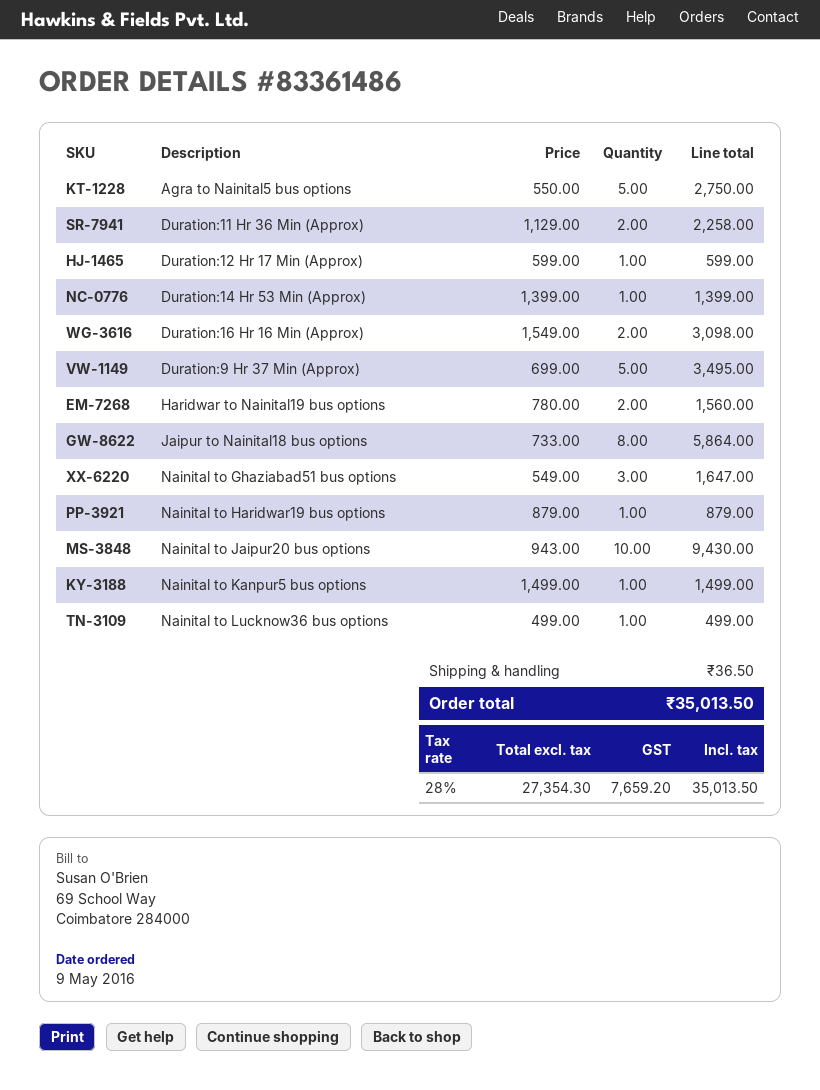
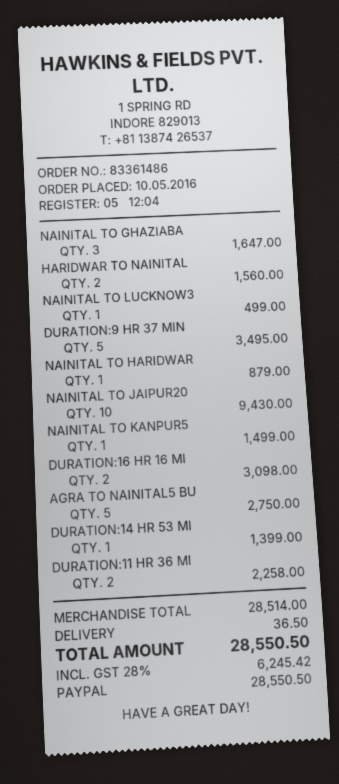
order date: 2016-05-09 -> 2016-05-10
Duration:12 Hr 17 Min (Approx): 1 for 599.00 -> none
Jaipur to Nainital18 bus options: 8 for 5864.00 -> none
tax: 28% = 7659.20 -> 28% = 6245.42
total: 35013.50 -> 28550.50

